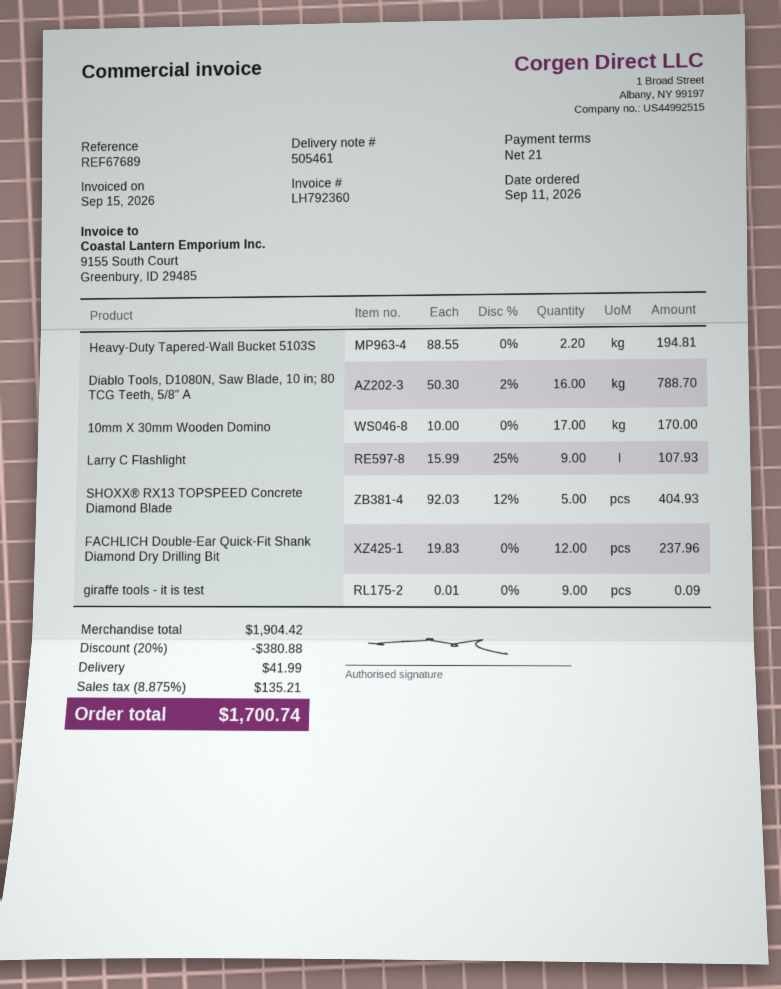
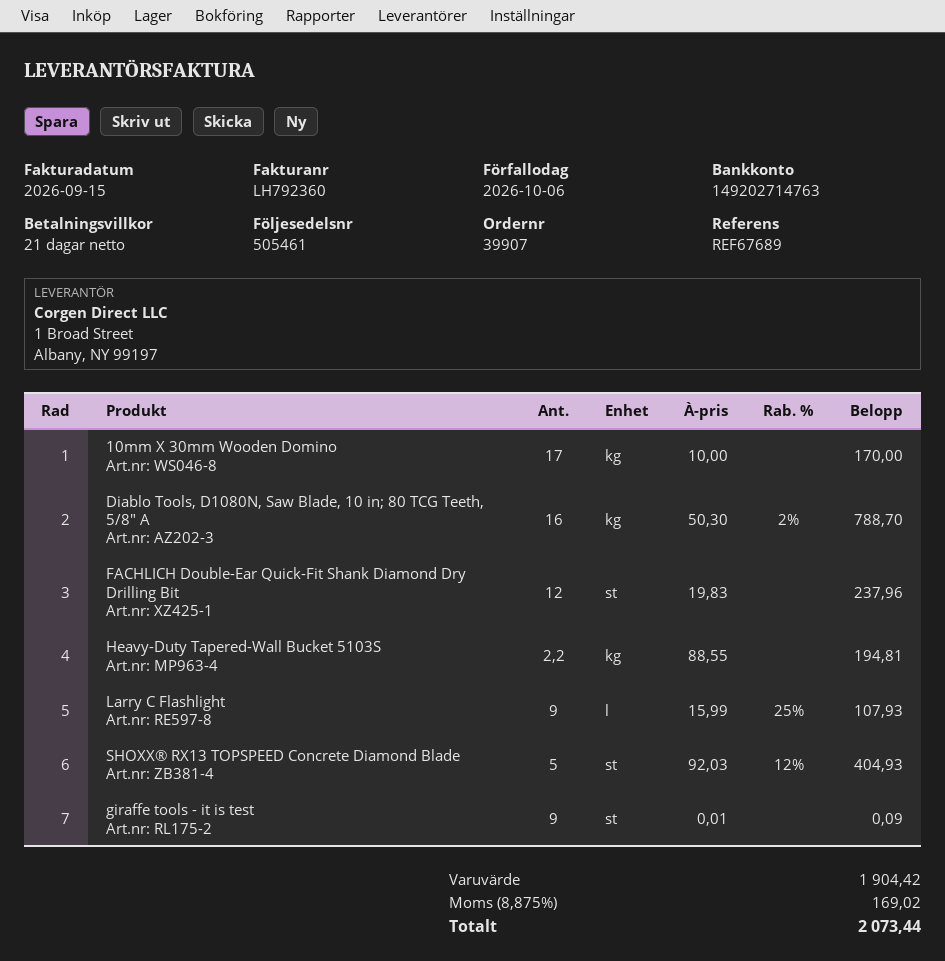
discount: 20% = 380.88 -> none
shipping: 41.99 -> none
tax: 8.875% = 135.21 -> 8.875% = 169.02
total: 1700.74 -> 2073.44

